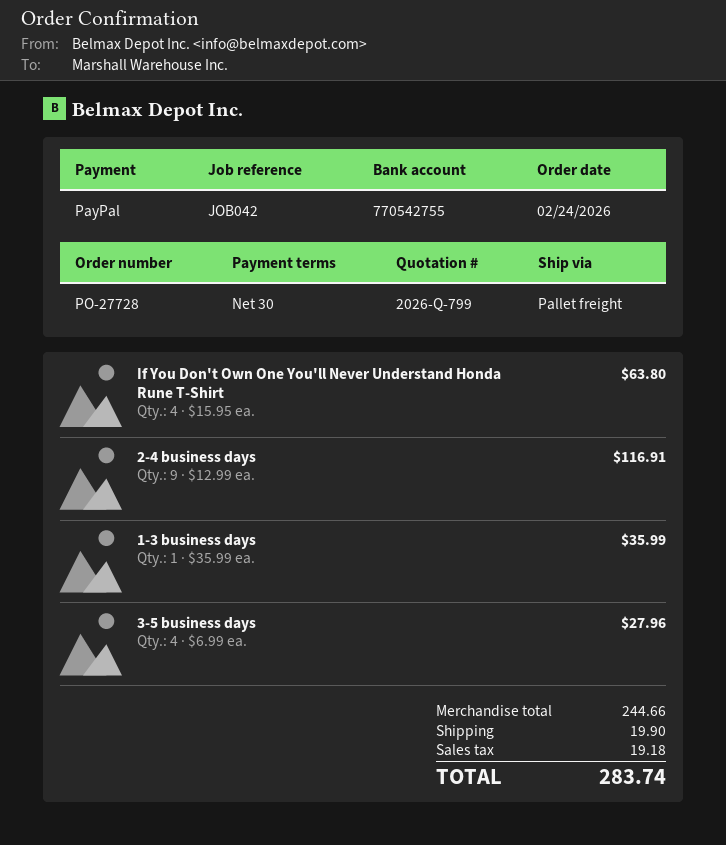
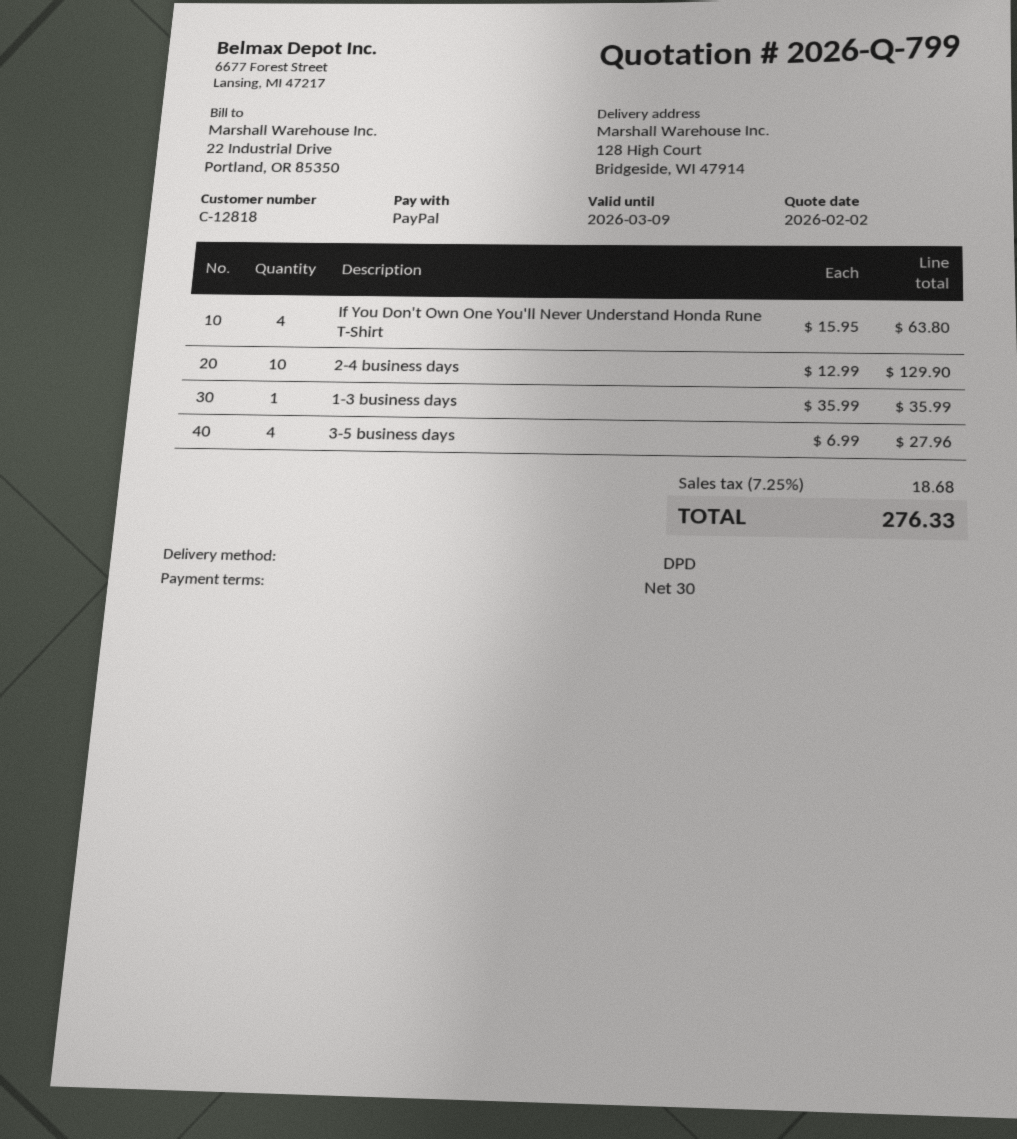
shipping method: pallet freight -> DPD
2-4 business days: 9 x 12.99 = 116.91 -> 10 x 12.99 = 129.90
shipping: 19.90 -> none
tax: 19.18 -> 18.68
total: 283.74 -> 276.33

